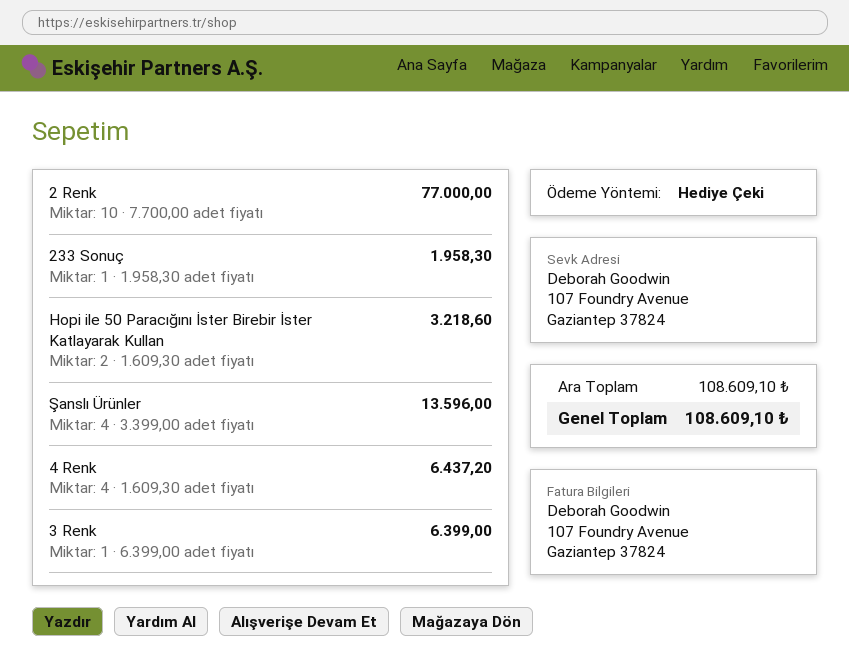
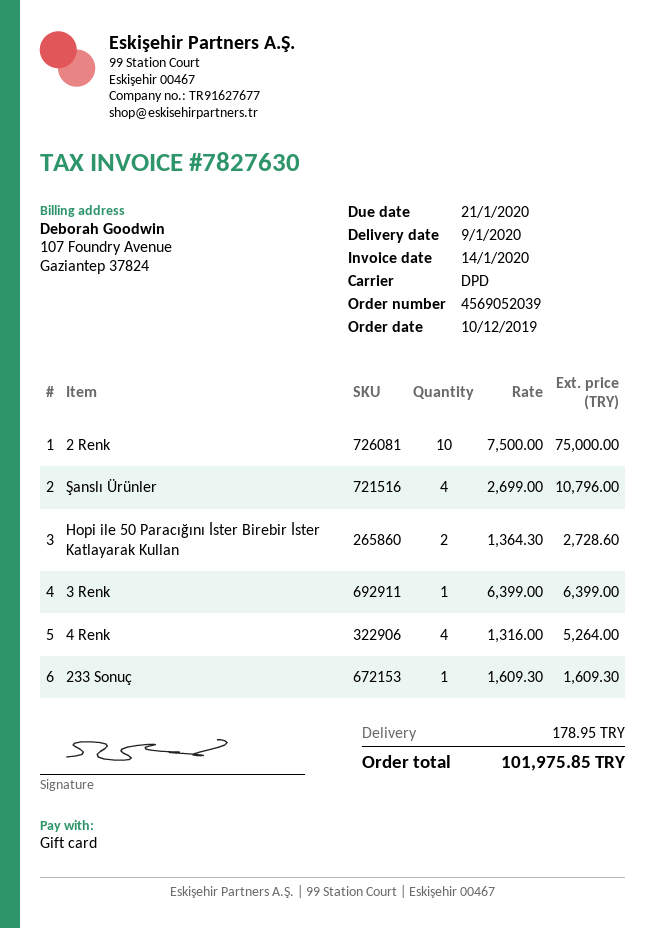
2 Renk: 10 x 7700.00 = 77000.00 -> 10 x 7500.00 = 75000.00
233 Sonuç: 1 x 1958.30 = 1958.30 -> 1 x 1609.30 = 1609.30
Hopi ile 50 Paracığını İster Birebir İster Katlayarak Kullan: 2 x 1609.30 = 3218.60 -> 2 x 1364.30 = 2728.60
Şanslı Ürünler: 4 x 3399.00 = 13596.00 -> 4 x 2699.00 = 10796.00
4 Renk: 4 x 1609.30 = 6437.20 -> 4 x 1316.00 = 5264.00
shipping: none -> 178.95
total: 108609.10 -> 101975.85

